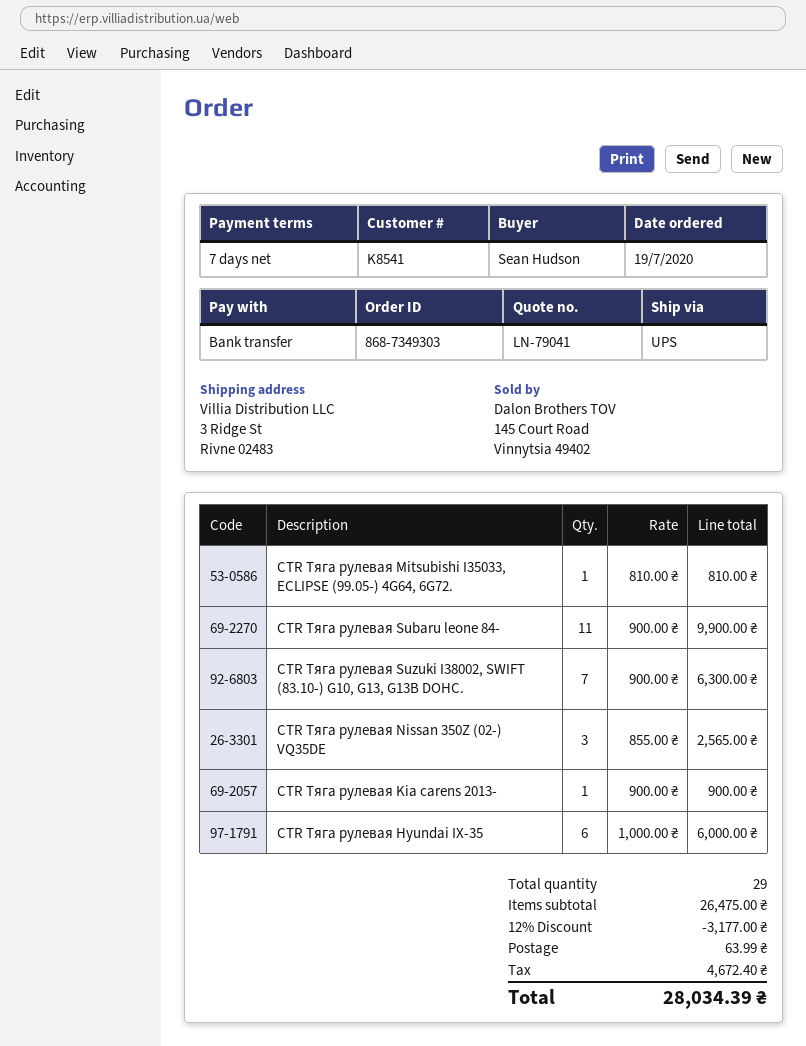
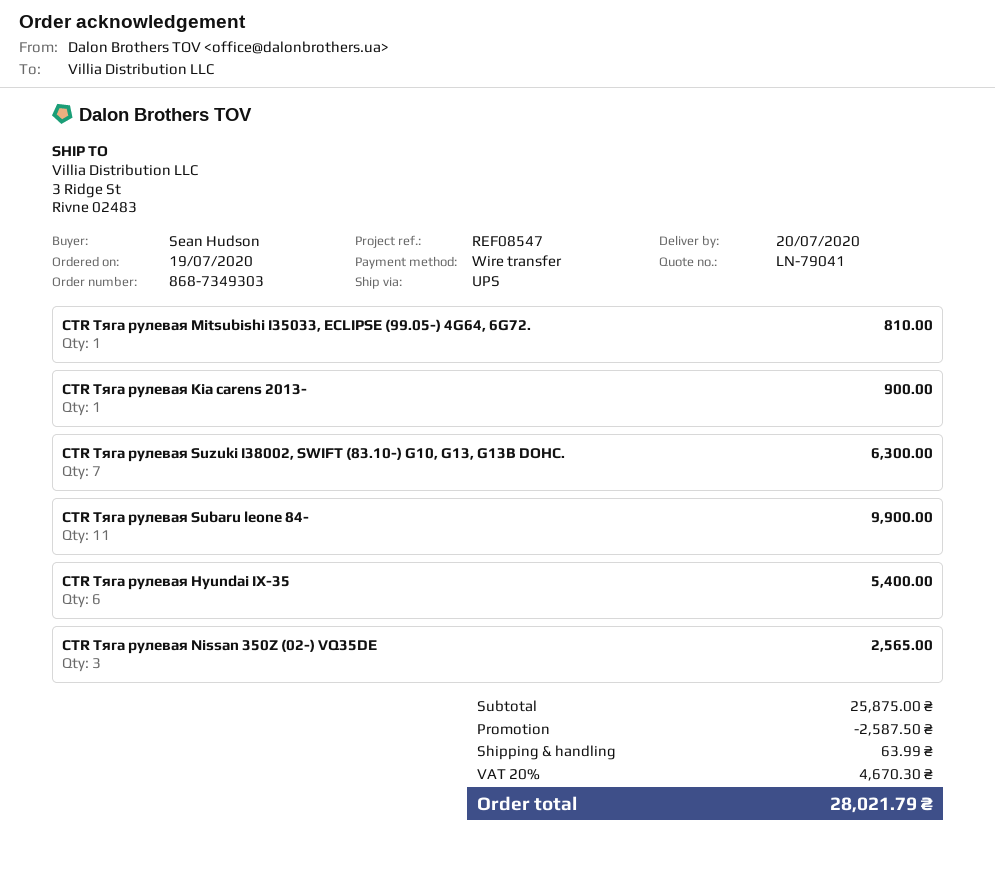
CTR Тяга рулевая Hyundai IX-35: 6 for 6000.00 -> 6 for 5400.00
subtotal: 26475.00 -> 25875.00
discount: 3177.00 -> 2587.50
tax: 4672.40 -> 4670.30
total: 28034.39 -> 28021.79

